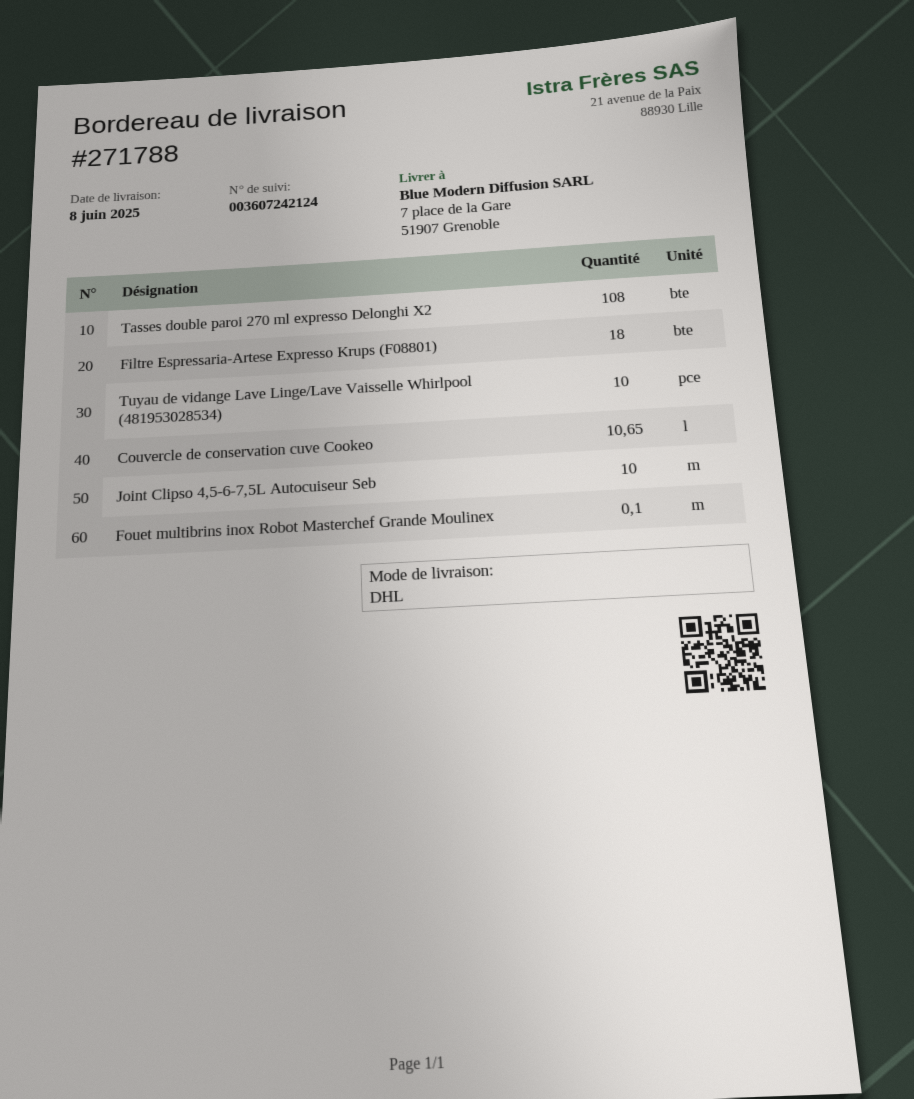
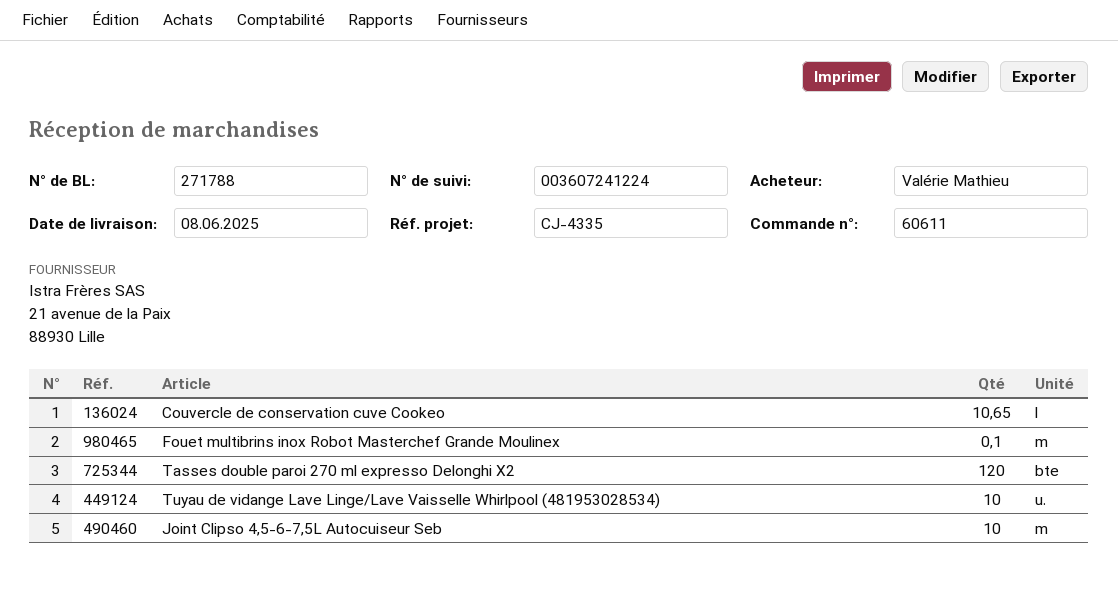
tracking number: 003607242124 -> 003607241224
Tasses double paroi 270 ml expresso Delonghi X2: 108 -> 120
Filtre Espressaria-Artese Expresso Krups (F08801): 18 -> none

